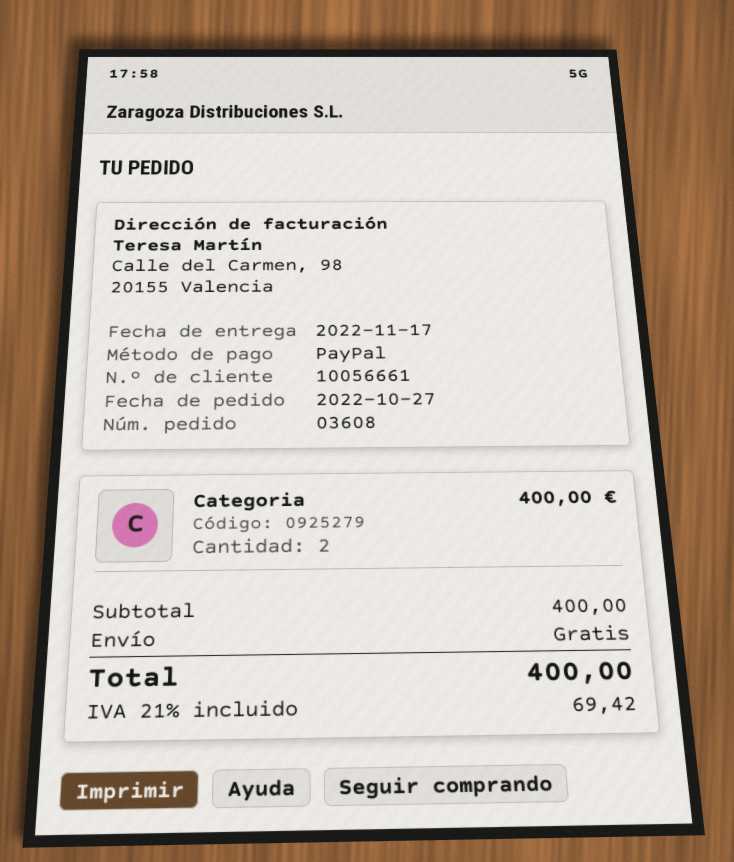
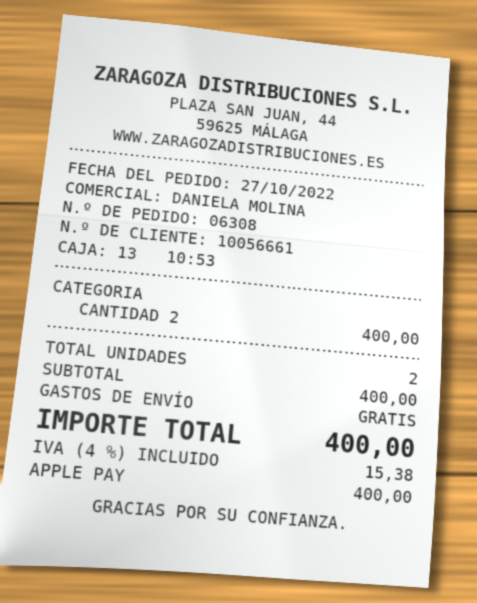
order number: 03608 -> 06308
payment method: PayPal -> Apple Pay
tax: 21% = 69.42 -> 4% = 15.38

